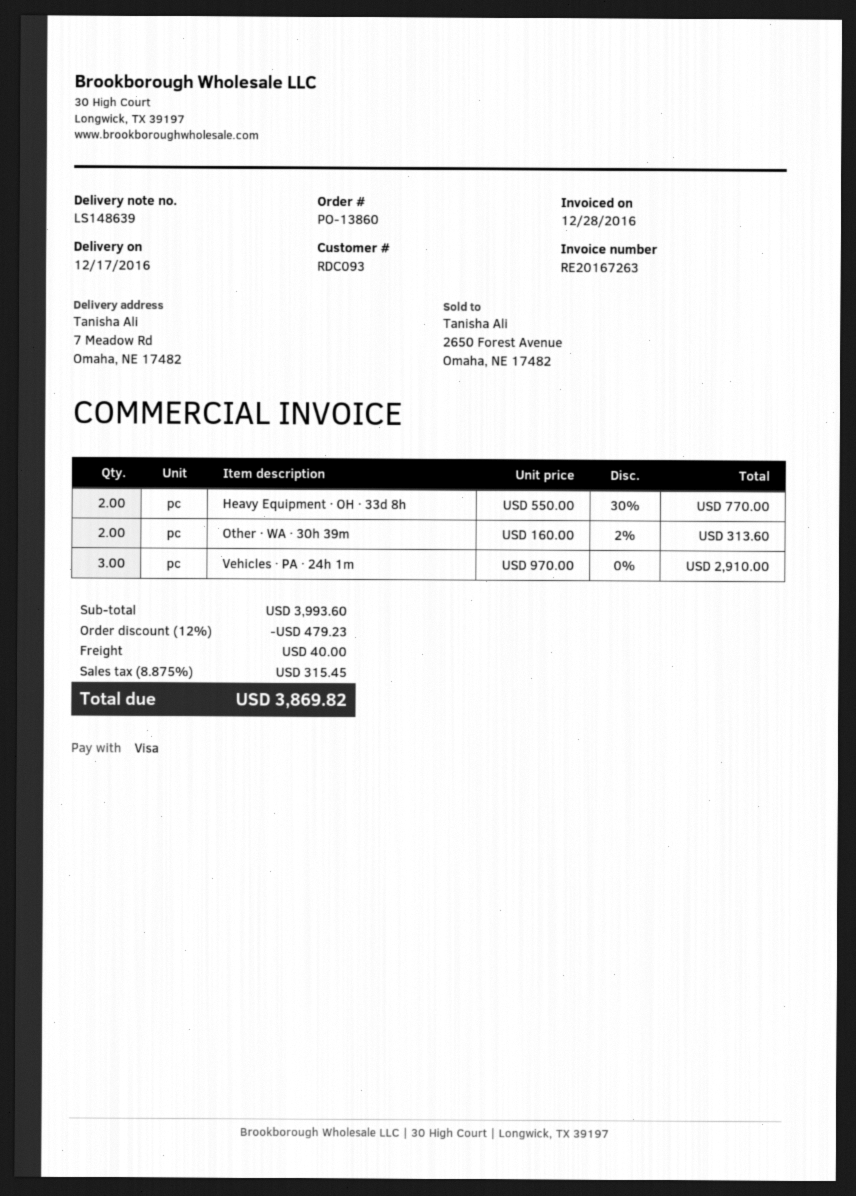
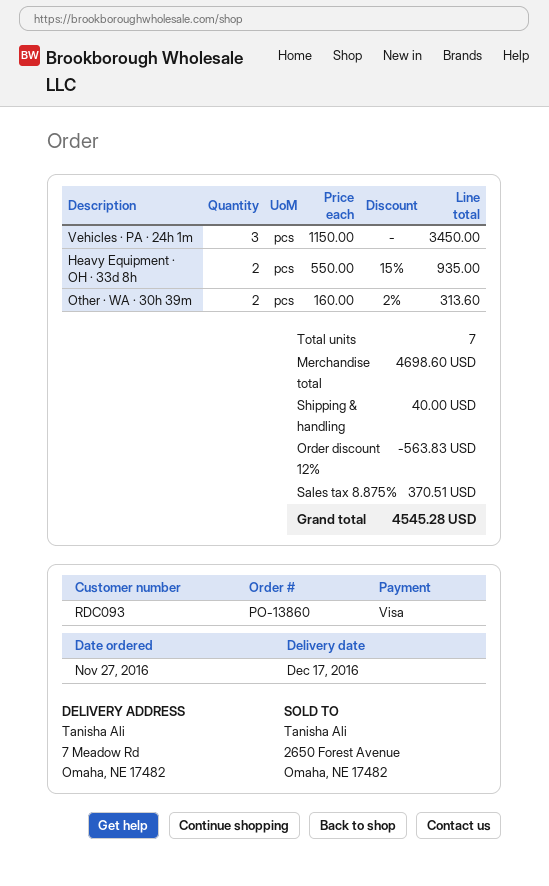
Heavy Equipment · OH · 33d 8h: 2 x 550.00 - 30% = 770.00 -> 2 x 550.00 - 15% = 935.00
Vehicles · PA · 24h 1m: 3 x 970.00 = 2910.00 -> 3 x 1150.00 = 3450.00
subtotal: 3993.60 -> 4698.60
discount: 12% = 479.23 -> 12% = 563.83
tax: 8.875% = 315.45 -> 8.875% = 370.51
total: 3869.82 -> 4545.28

